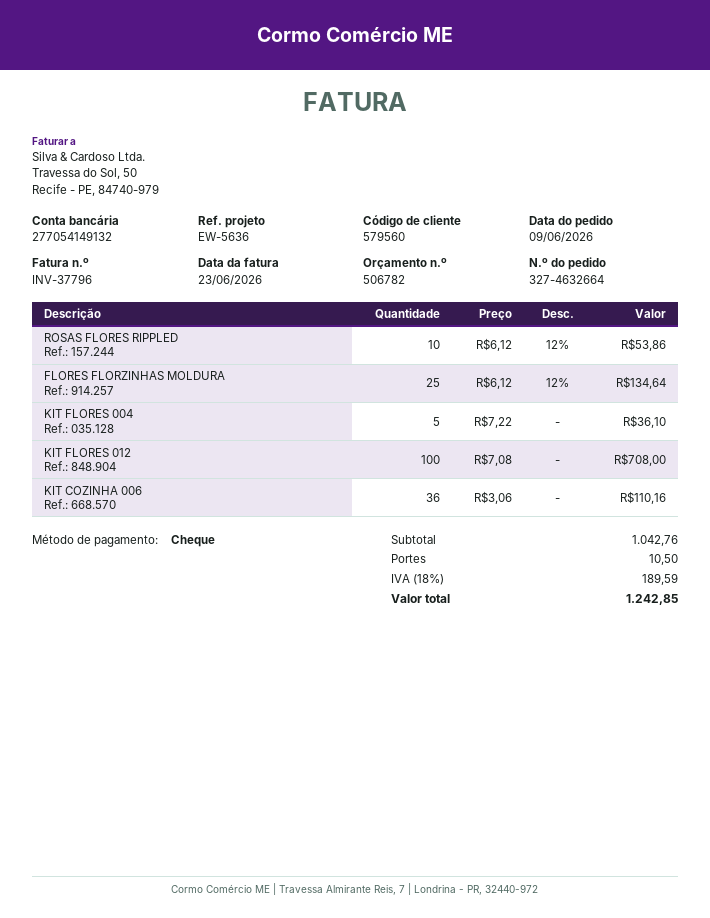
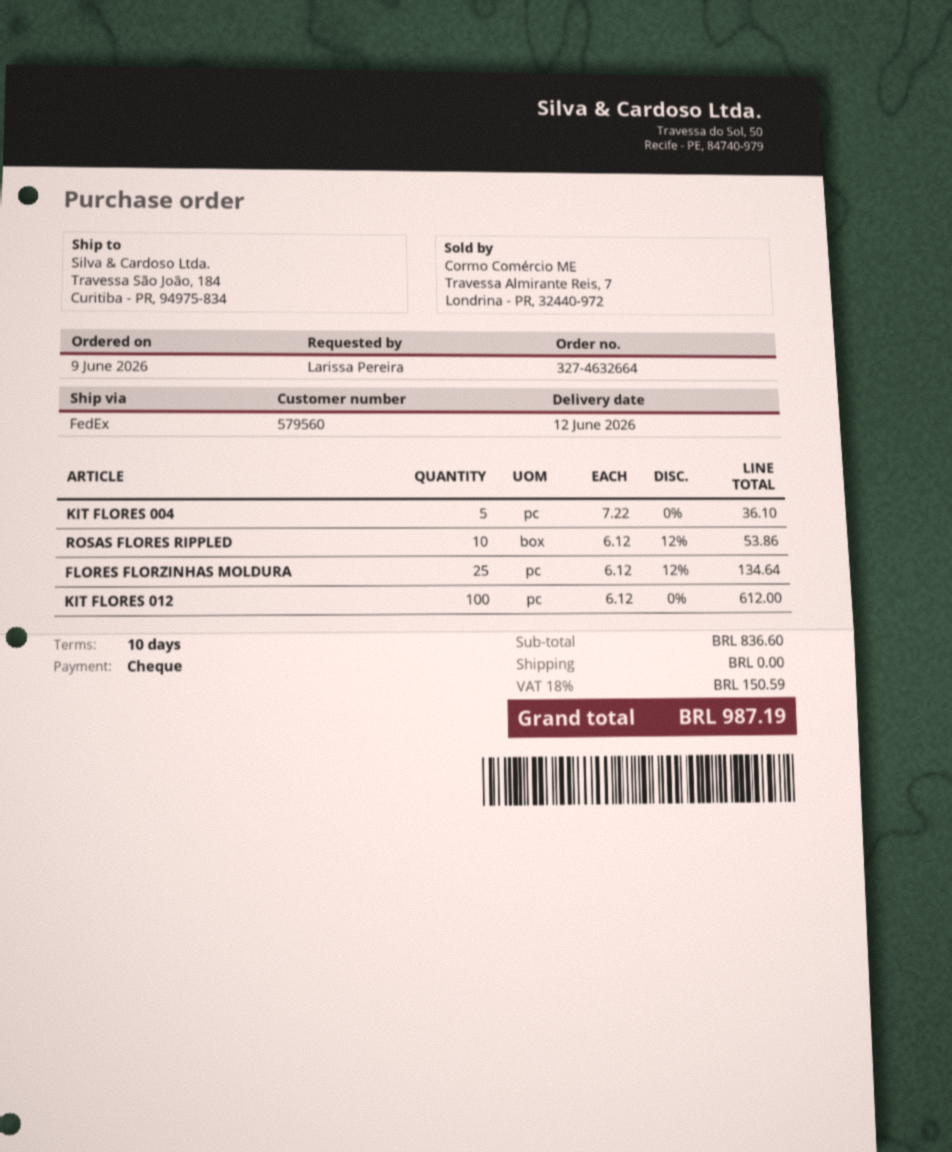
KIT FLORES 012: 100 x 7.08 = 708.00 -> 100 x 6.12 = 612.00
KIT COZINHA 006: 36 x 3.06 = 110.16 -> none
subtotal: 1042.76 -> 836.60
shipping: 10.50 -> 0.00
tax: 18% = 189.59 -> 18% = 150.59
total: 1242.85 -> 987.19

